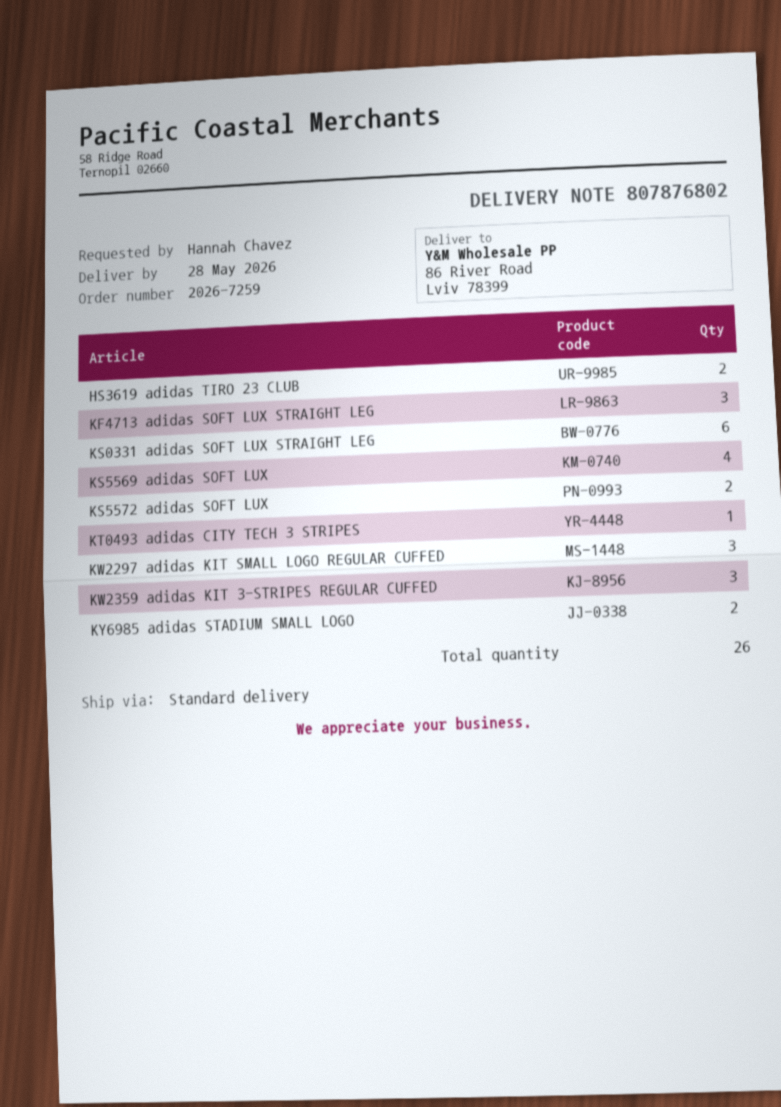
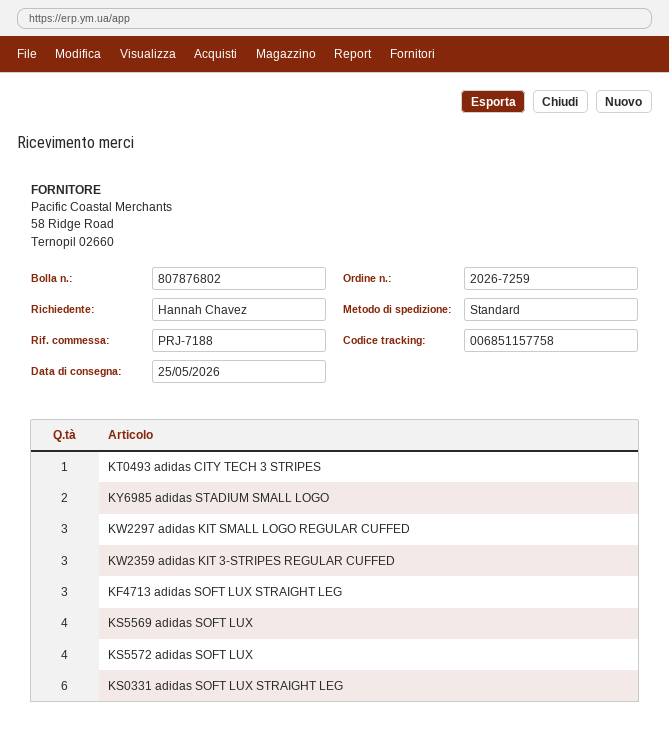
delivery date: 2026-05-28 -> 2026-05-25
HS3619 adidas TIRO 23 CLUB: 2 -> none
KS5572 adidas SOFT LUX: 2 -> 4

